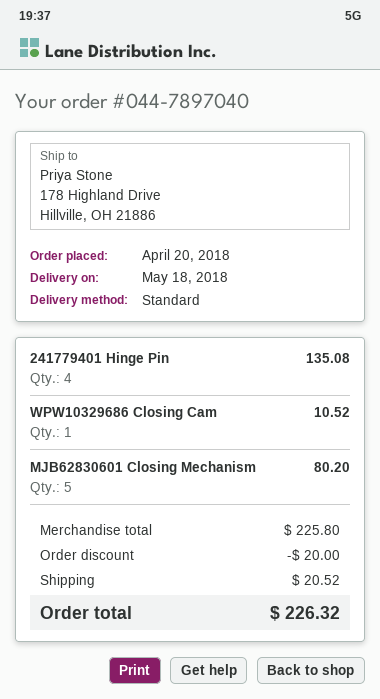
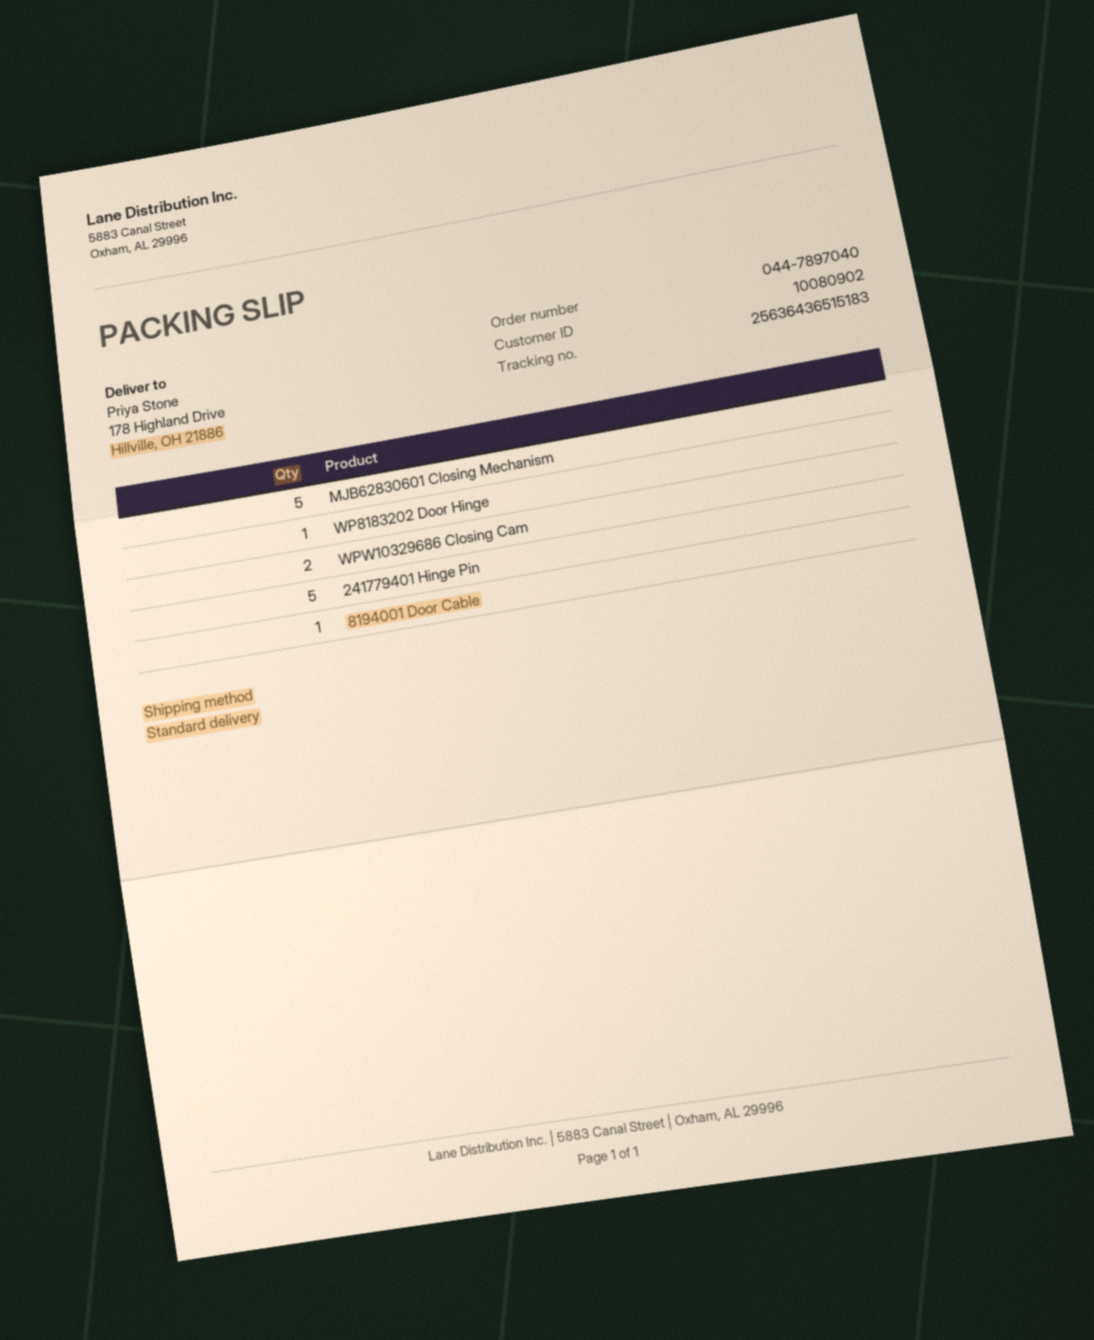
241779401 Hinge Pin: 4 -> 5
WPW10329686 Closing Cam: 1 -> 2
WP8183202 Door Hinge: none -> 1
8194001 Door Cable: none -> 1

